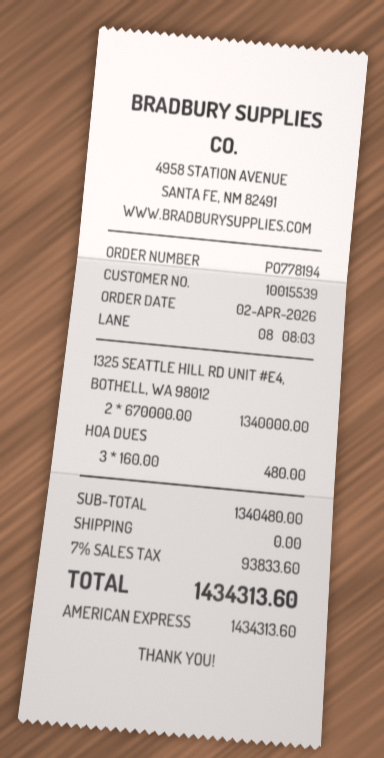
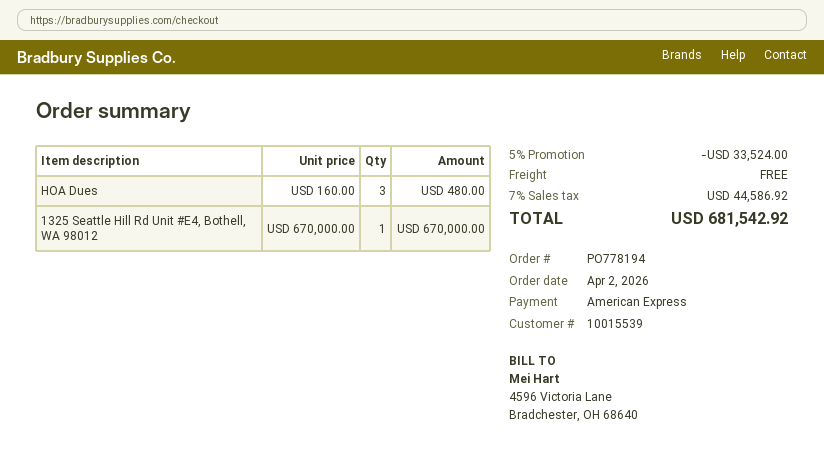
1325 SEATTLE HILL RD UNIT #E4, BOTHELL, WA 98012: 2 x 670000.00 = 1340000.00 -> 1 x 670000.00 = 670000.00
discount: none -> 5% = 33524.00
tax: 7% = 93833.60 -> 7% = 44586.92
total: 1434313.60 -> 681542.92

